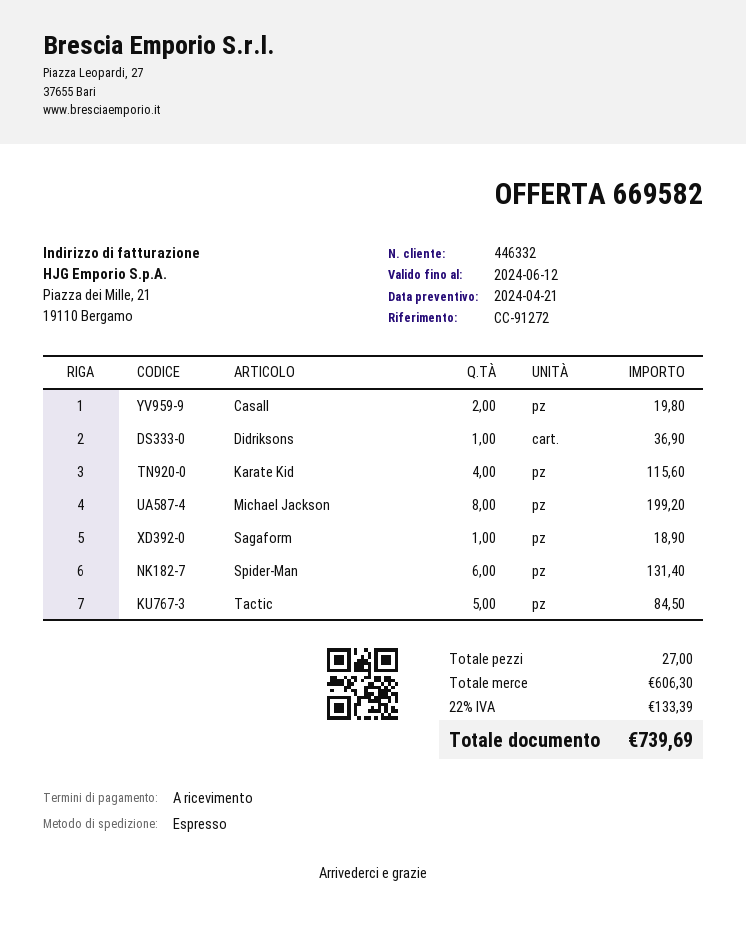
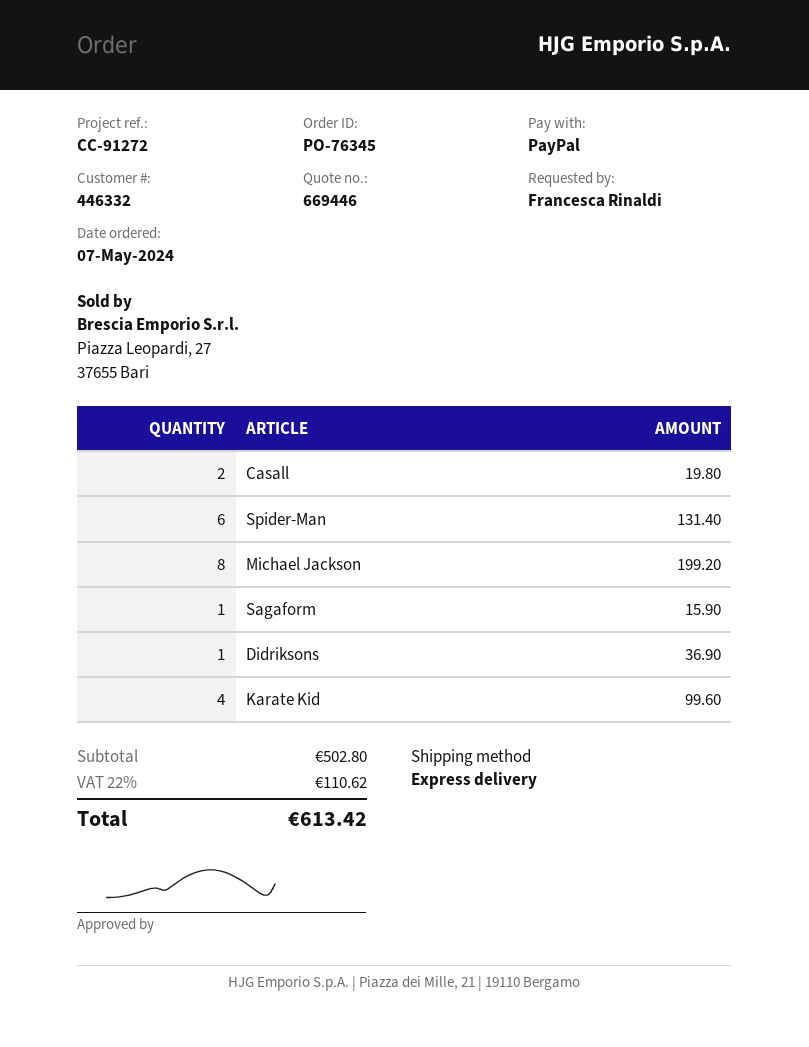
quote number: 669582 -> 669446
Karate Kid: 4 for 115.60 -> 4 for 99.60
Sagaform: 1 for 18.90 -> 1 for 15.90
Tactic: 5 for 84.50 -> none
subtotal: 606.30 -> 502.80
tax: 22% = 133.39 -> 22% = 110.62
total: 739.69 -> 613.42

